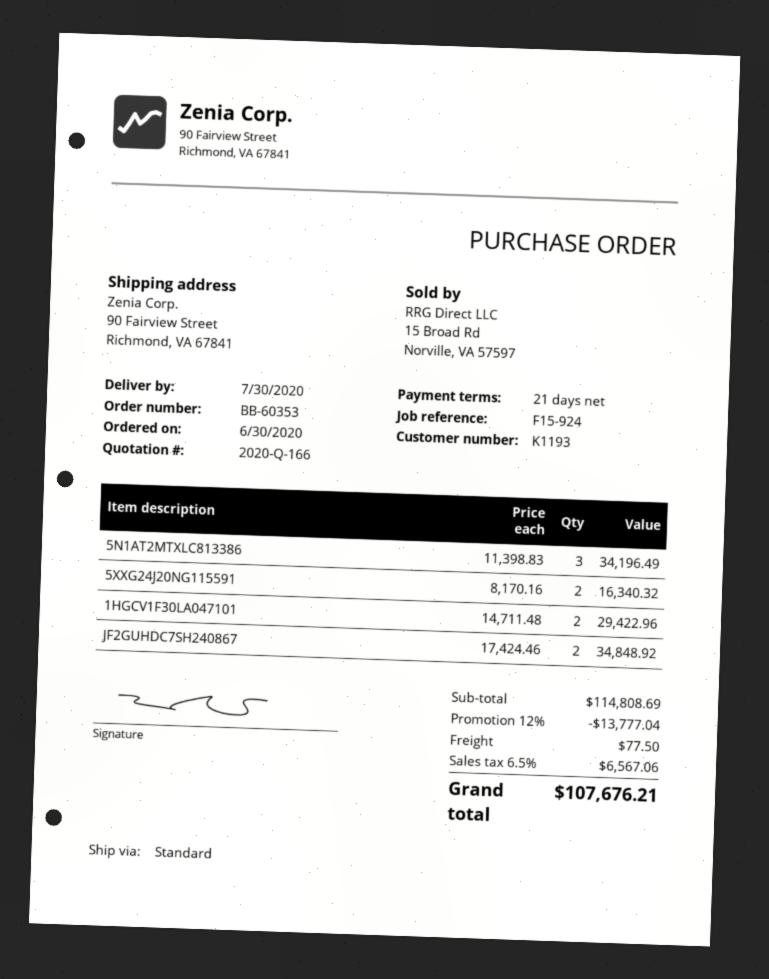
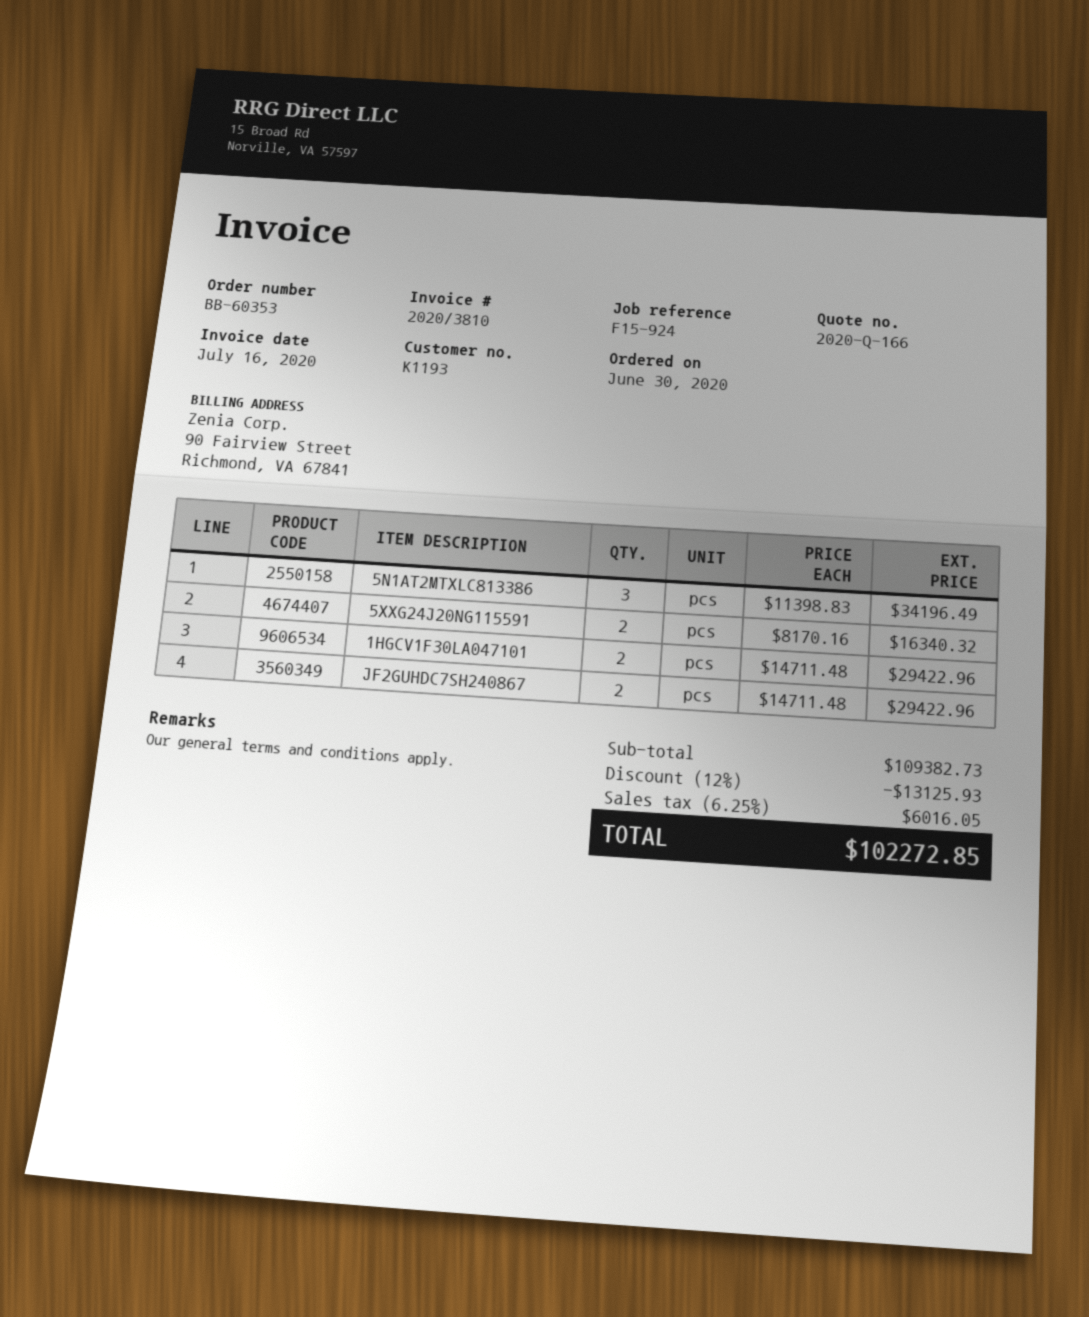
JF2GUHDC7SH240867: 2 x 17424.46 = 34848.92 -> 2 x 14711.48 = 29422.96
subtotal: 114808.69 -> 109382.73
discount: 12% = 13777.04 -> 12% = 13125.93
shipping: 77.50 -> none
tax: 6.5% = 6567.06 -> 6.25% = 6016.05
total: 107676.21 -> 102272.85

